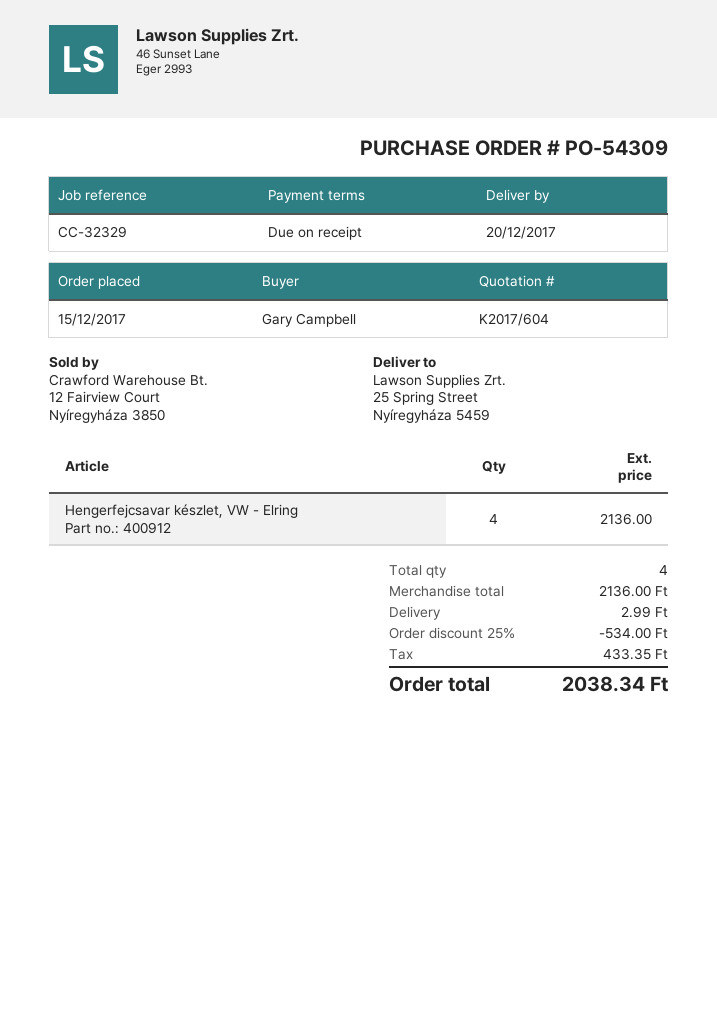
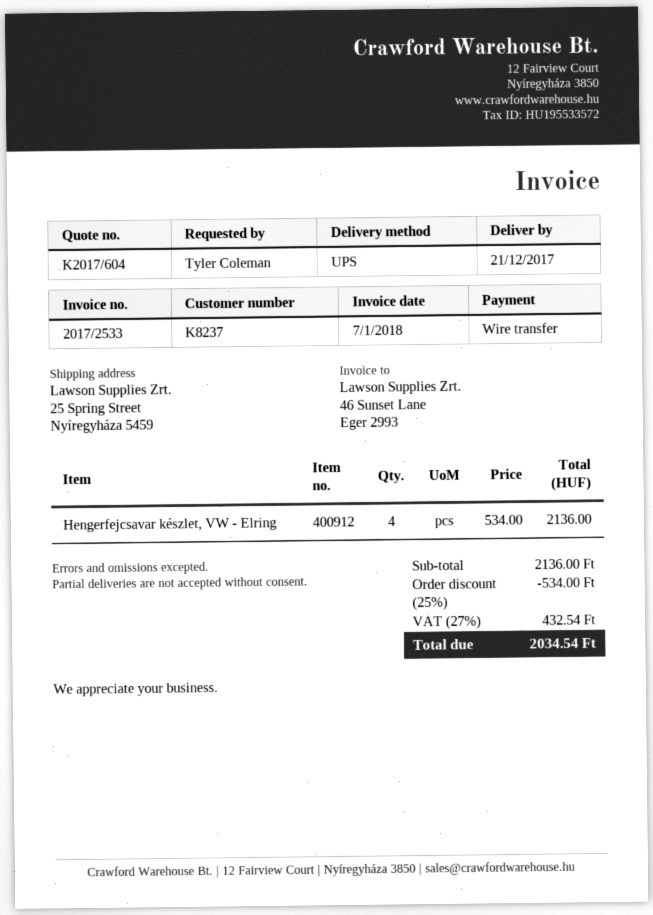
delivery date: 2017-12-20 -> 2017-12-21
ordered by: Gary Campbell -> Tyler Coleman
shipping: 2.99 -> none
tax: 433.35 -> 432.54
total: 2038.34 -> 2034.54

